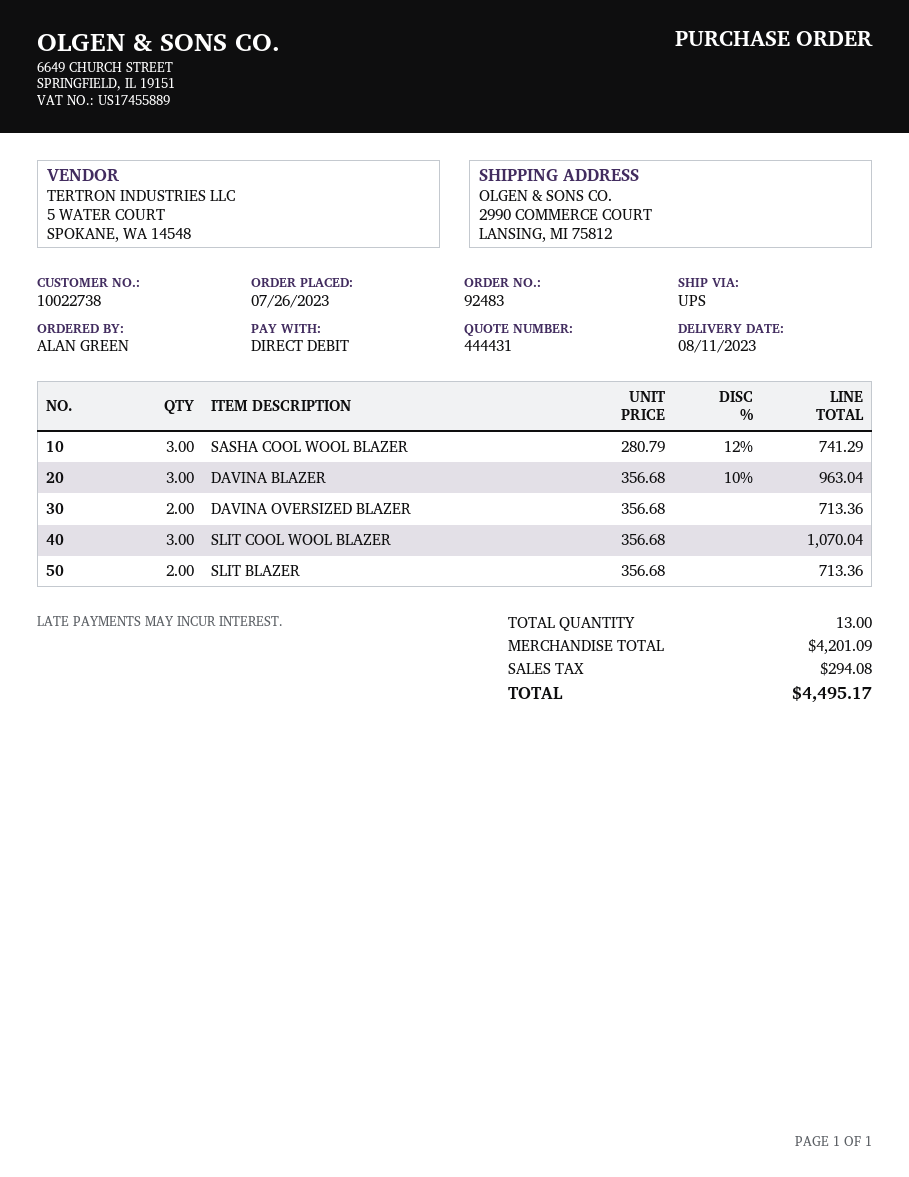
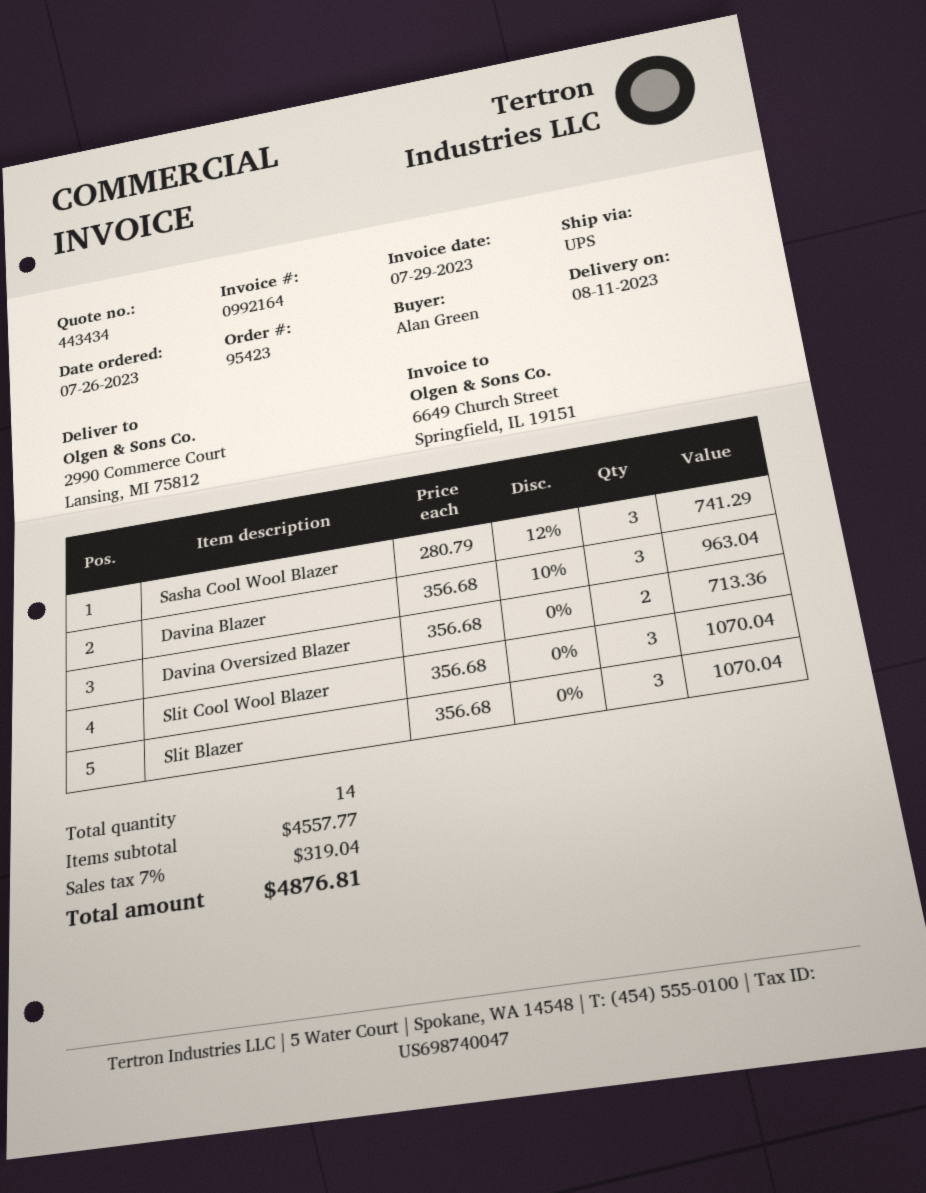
quote number: 444431 -> 443434
order number: 92483 -> 95423
SLIT BLAZER: 2 x 356.68 = 713.36 -> 3 x 356.68 = 1070.04
total quantity: 13 -> 14
subtotal: 4201.09 -> 4557.77
tax: 294.08 -> 319.04
total: 4495.17 -> 4876.81

